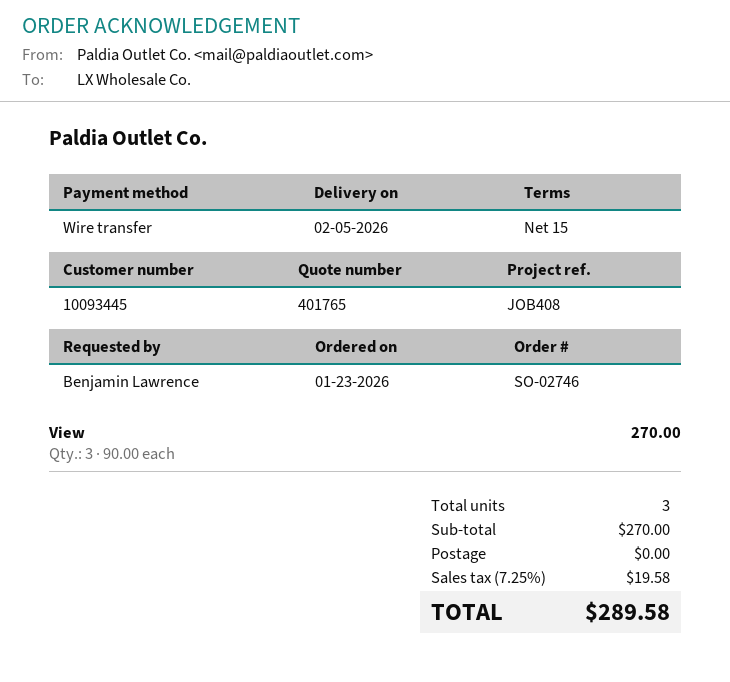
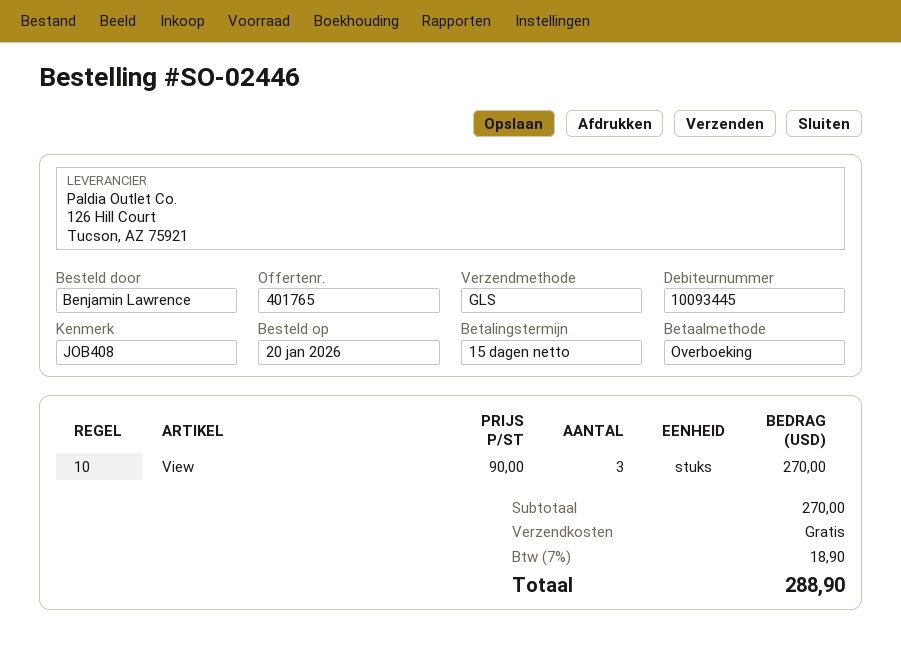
order number: SO-02746 -> SO-02446
order date: 2026-01-23 -> 2026-01-20
tax: 7.25% = 19.58 -> 7% = 18.90
total: 289.58 -> 288.90

